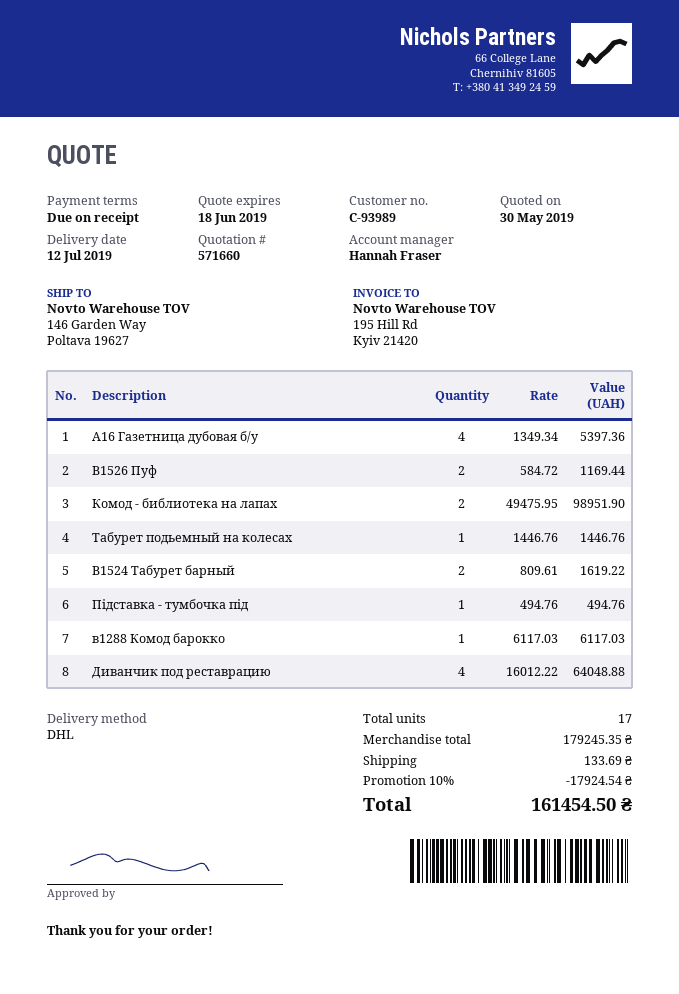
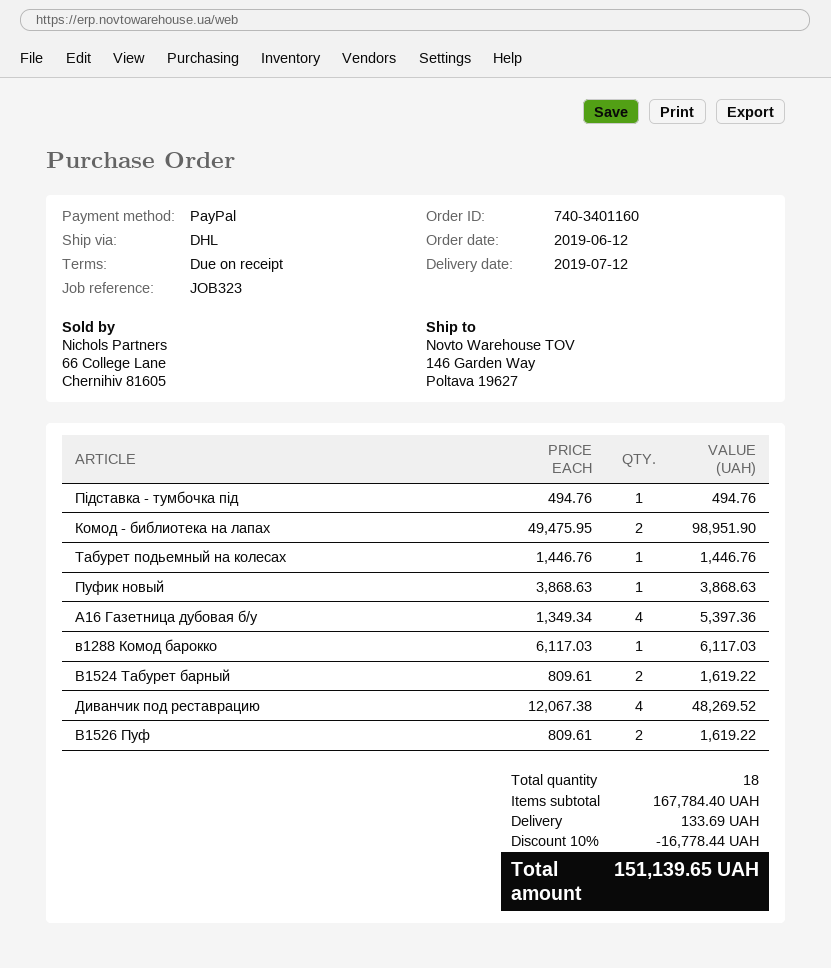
В1526 Пуф: 2 x 584.72 = 1169.44 -> 2 x 809.61 = 1619.22
Диванчик под реставрацию: 4 x 16012.22 = 64048.88 -> 4 x 12067.38 = 48269.52
Пуфик новый: none -> 1 x 3868.63 = 3868.63
total quantity: 17 -> 18
subtotal: 179245.35 -> 167784.40
discount: 10% = 17924.54 -> 10% = 16778.44
total: 161454.50 -> 151139.65

